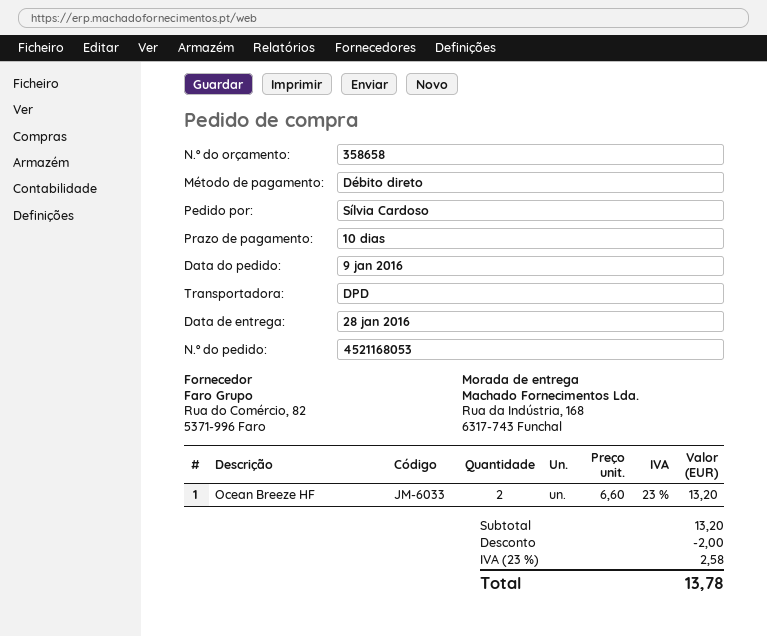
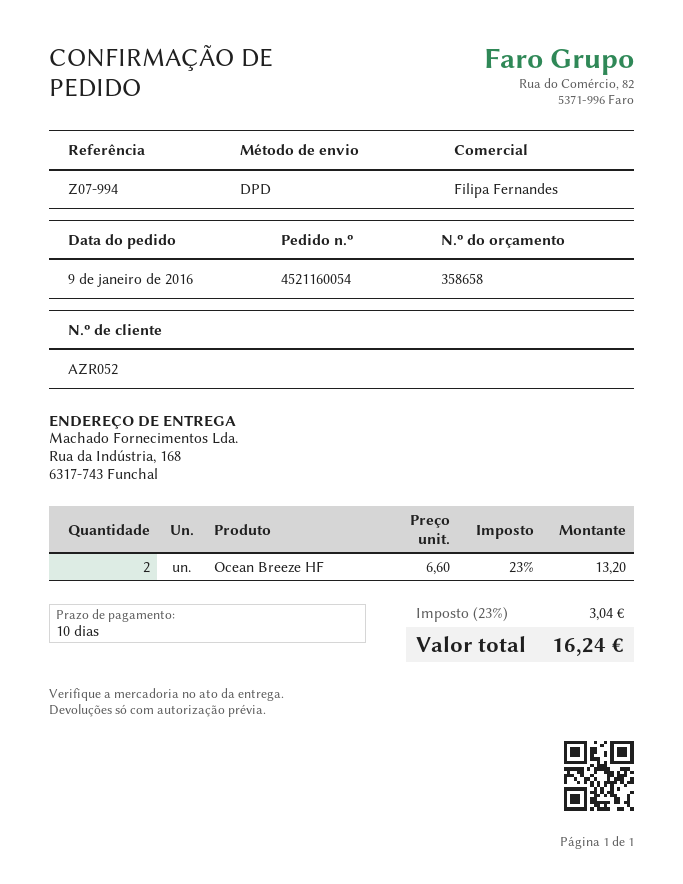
order number: 4521168053 -> 4521160054
discount: 2.00 -> none
tax: 23% = 2.58 -> 23% = 3.04
total: 13.78 -> 16.24

